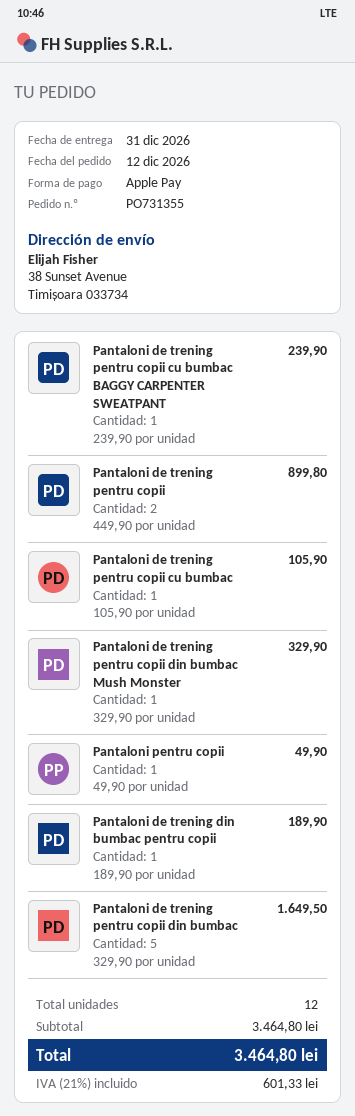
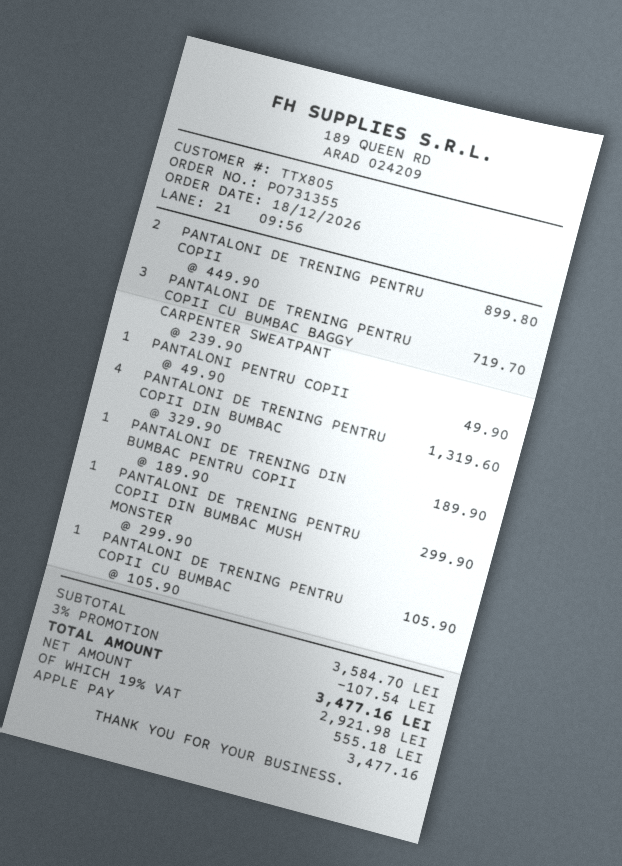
order date: 2026-12-12 -> 2026-12-18
Pantaloni de trening pentru copii cu bumbac BAGGY CARPENTER SWEATPANT: 1 x 239.90 = 239.90 -> 3 x 239.90 = 719.70
Pantaloni de trening pentru copii din bumbac Mush Monster: 1 x 329.90 = 329.90 -> 1 x 299.90 = 299.90
Pantaloni de trening pentru copii din bumbac: 5 x 329.90 = 1649.50 -> 4 x 329.90 = 1319.60
subtotal: 3464.80 -> 3584.70
discount: none -> 3% = 107.54
tax: 21% = 601.33 -> 19% = 555.18
total: 3464.80 -> 3477.16

